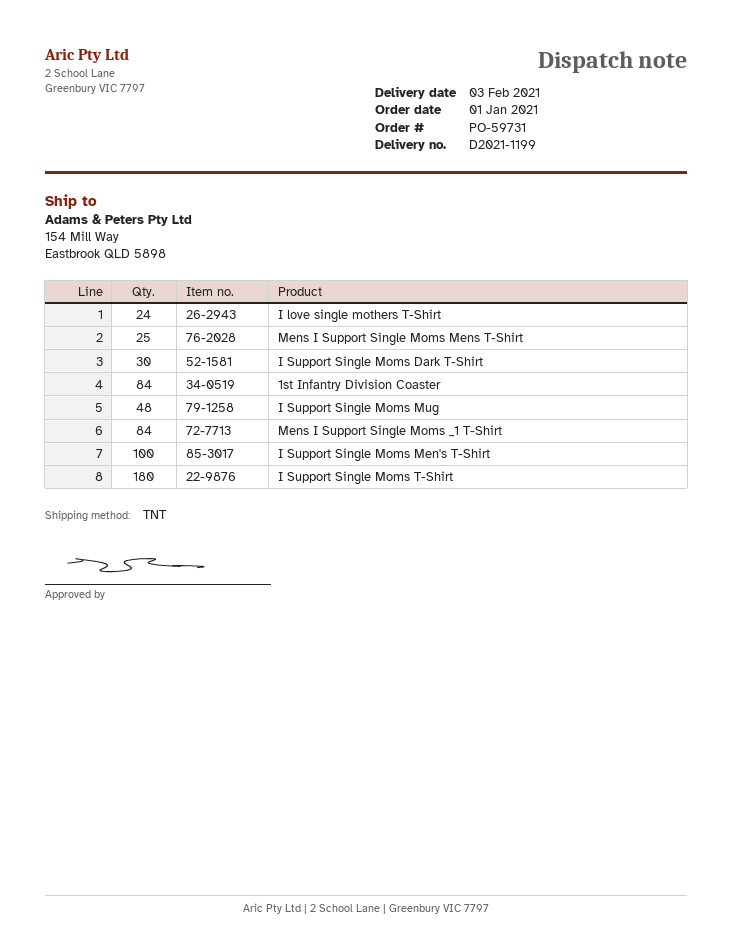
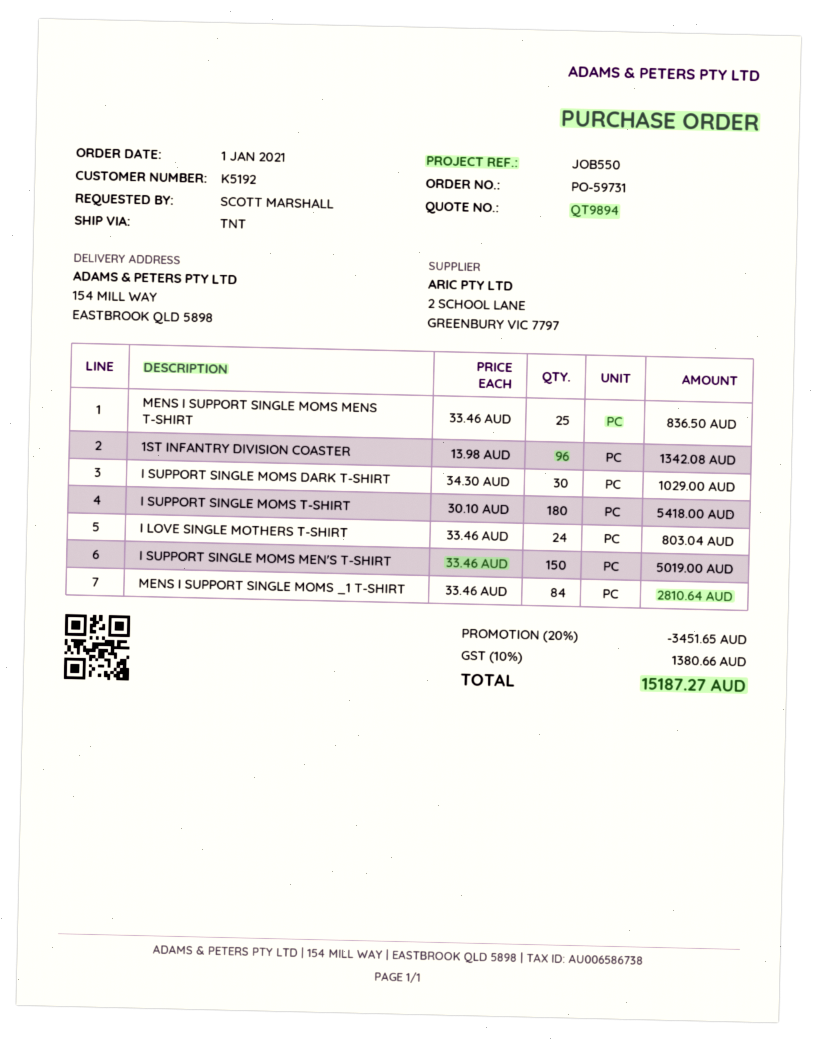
1st Infantry Division Coaster: 84 -> 96
I Support Single Moms Mug: 48 -> none
I Support Single Moms Men's T-Shirt: 100 -> 150

